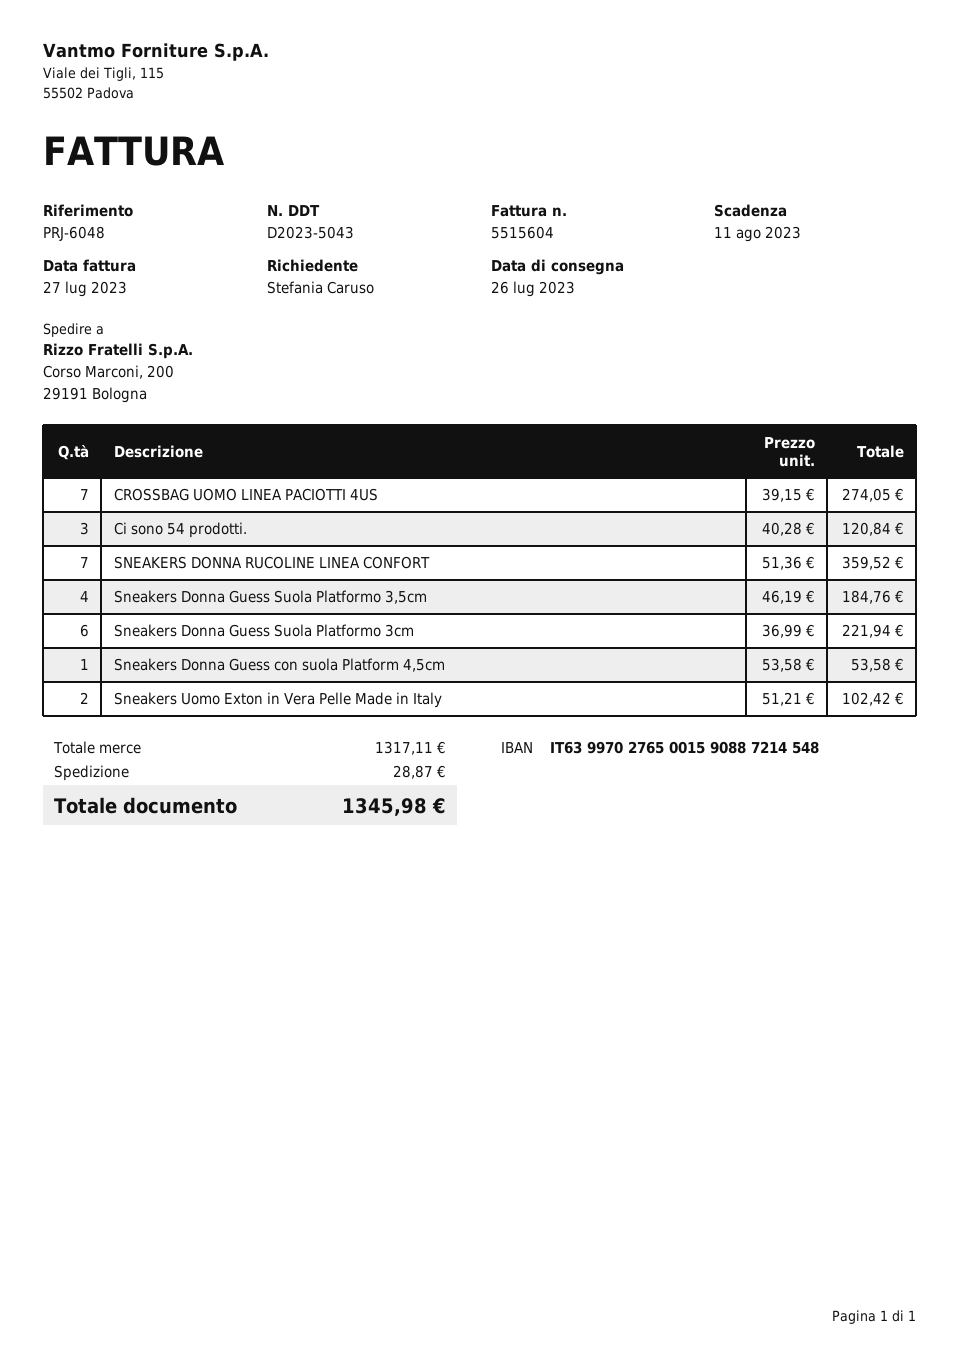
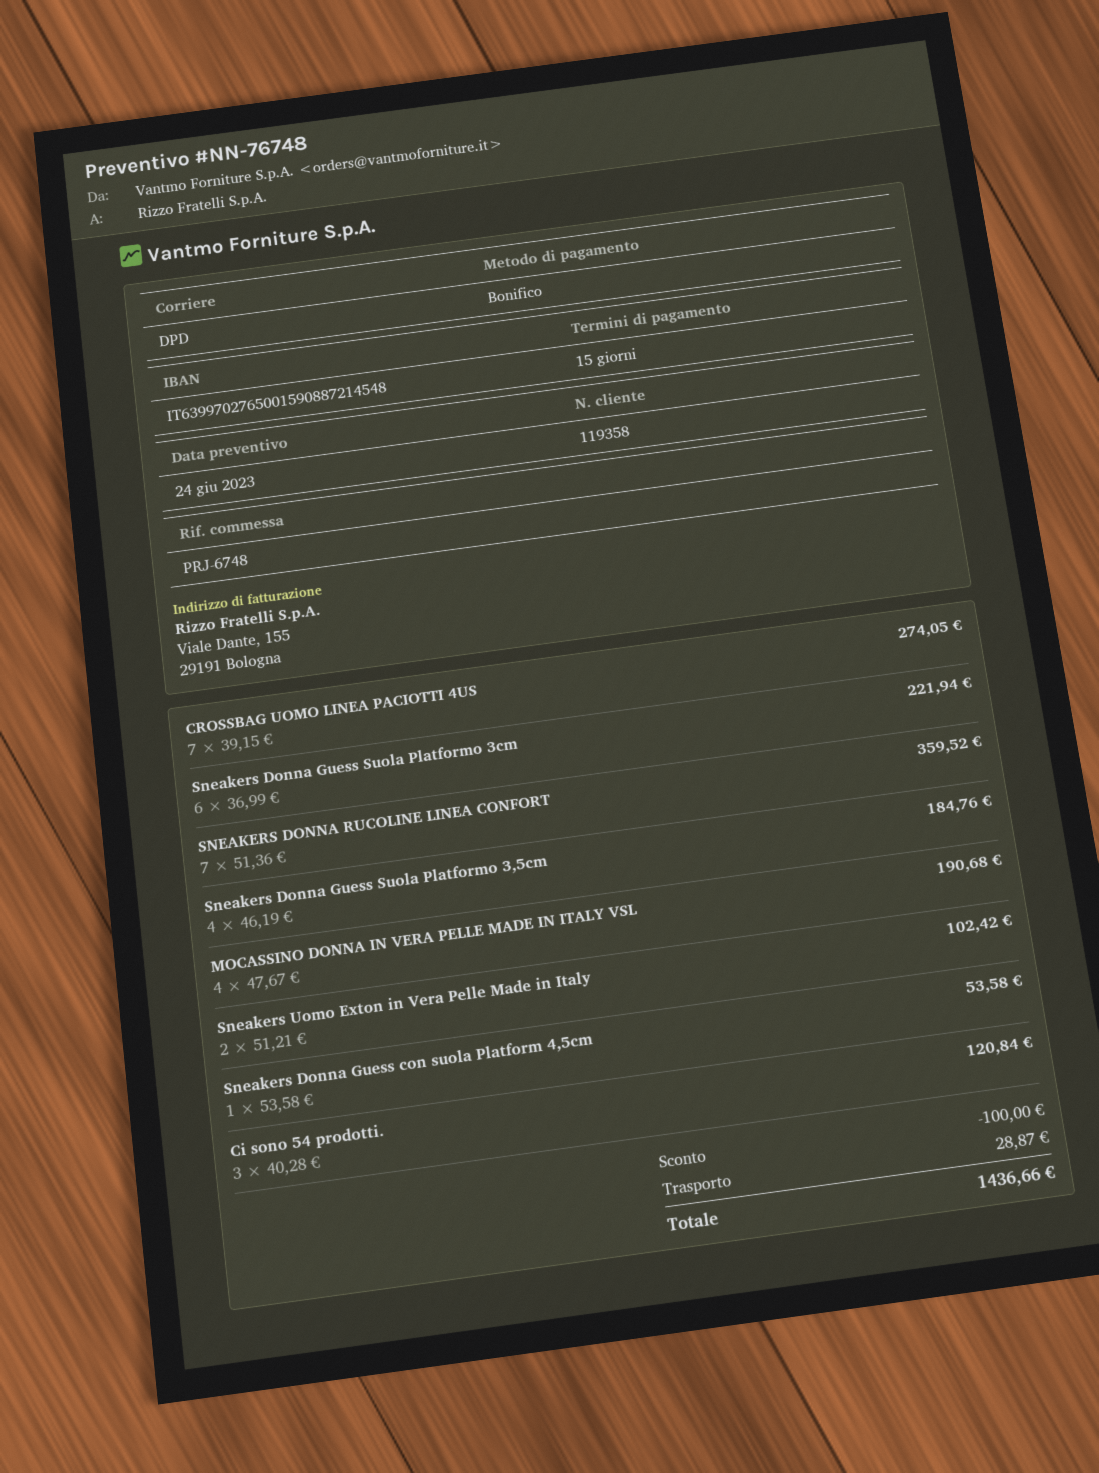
reference: PRJ-6048 -> PRJ-6748
MOCASSINO DONNA IN VERA PELLE MADE IN ITALY VSL: none -> 4 x 47.67 = 190.68
discount: none -> 100.00
total: 1345.98 -> 1436.66

